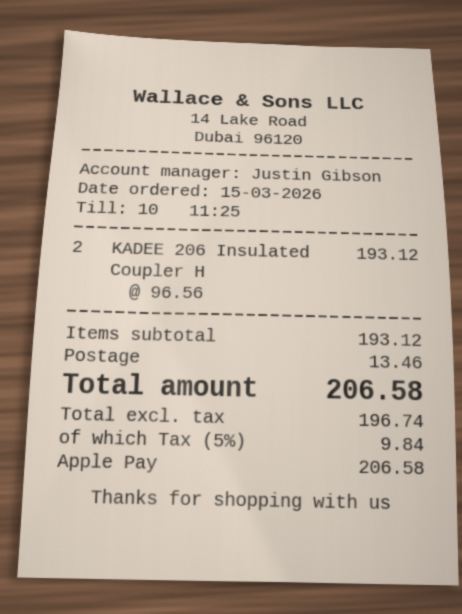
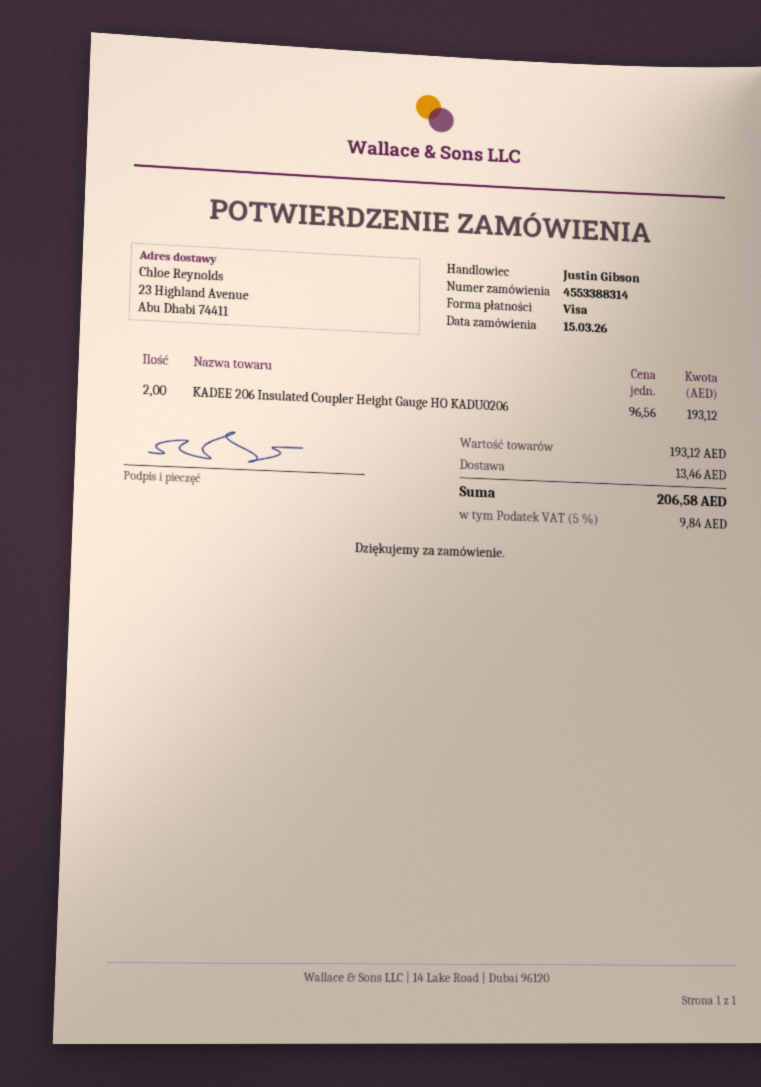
payment method: Apple Pay -> Visa

